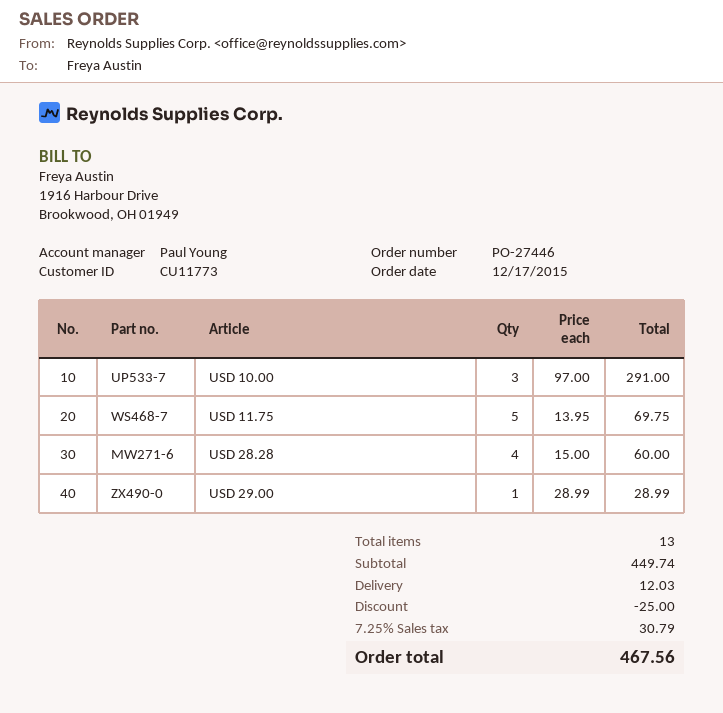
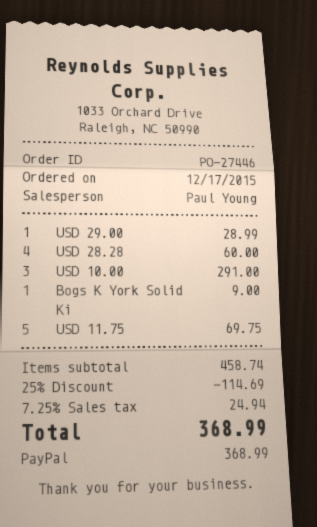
Bogs K York Solid Ki: none -> 1 for 9.00
subtotal: 449.74 -> 458.74
discount: 25.00 -> 114.69
shipping: 12.03 -> none
tax: 7.25% = 30.79 -> 7.25% = 24.94
total: 467.56 -> 368.99

